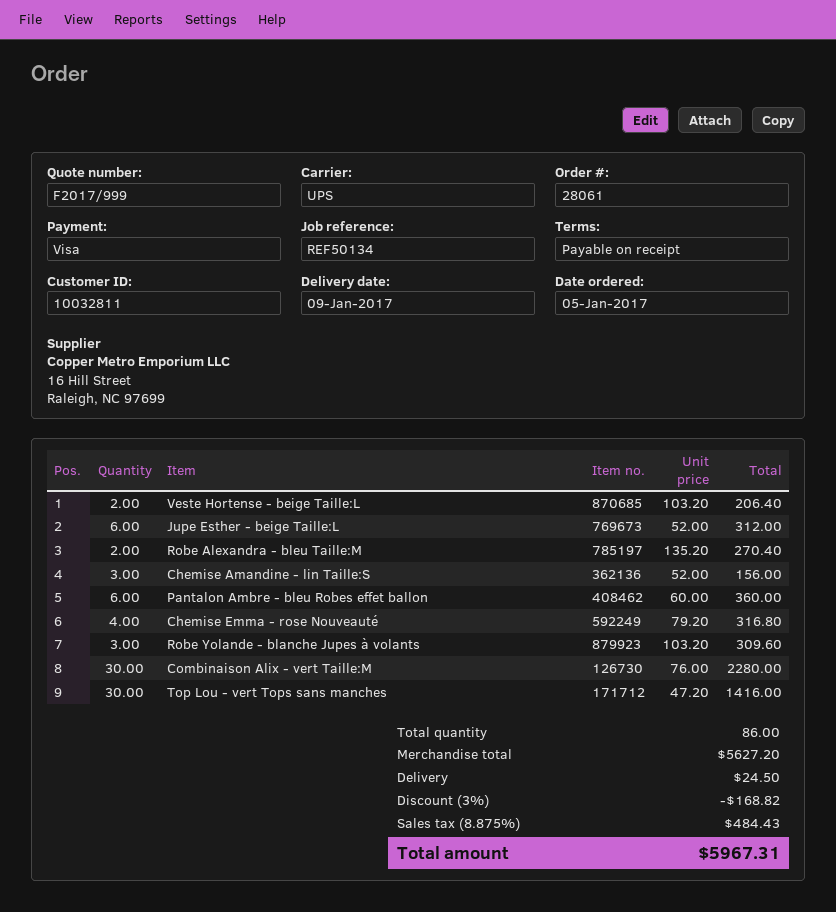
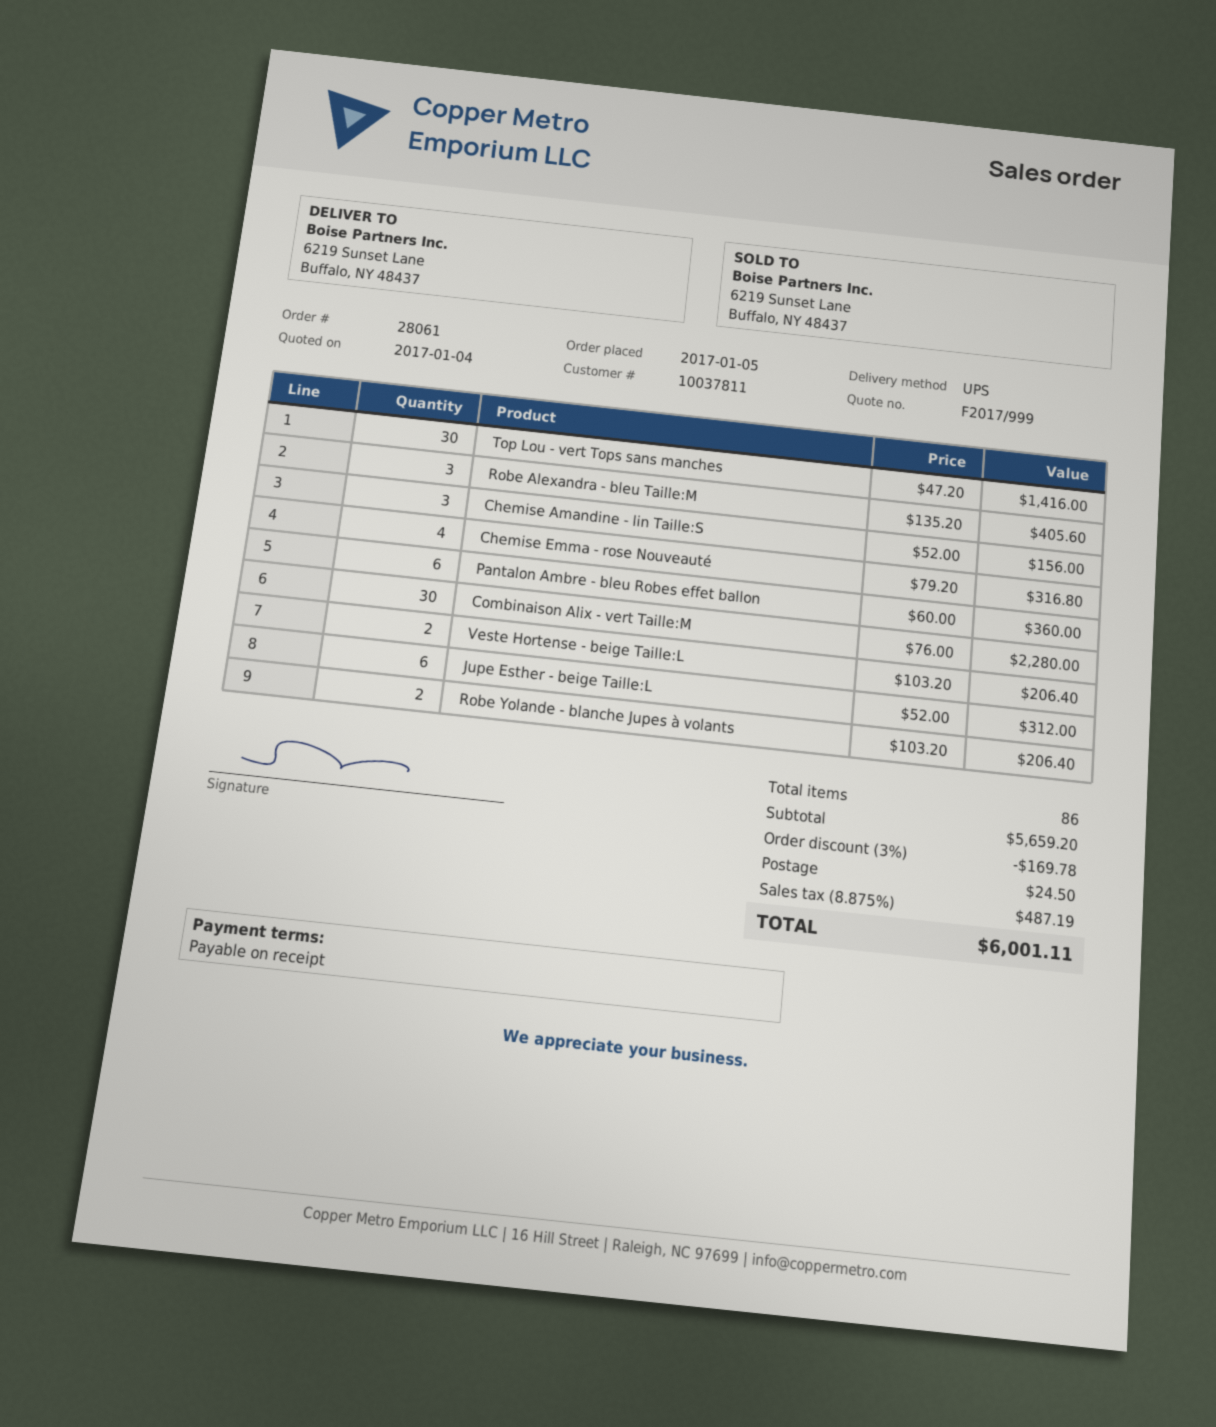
customer number: 10032811 -> 10037811
Robe Alexandra - bleu Taille:M: 2 x 135.20 = 270.40 -> 3 x 135.20 = 405.60
Robe Yolande - blanche Jupes à volants: 3 x 103.20 = 309.60 -> 2 x 103.20 = 206.40
subtotal: 5627.20 -> 5659.20
discount: 3% = 168.82 -> 3% = 169.78
tax: 8.875% = 484.43 -> 8.875% = 487.19
total: 5967.31 -> 6001.11

